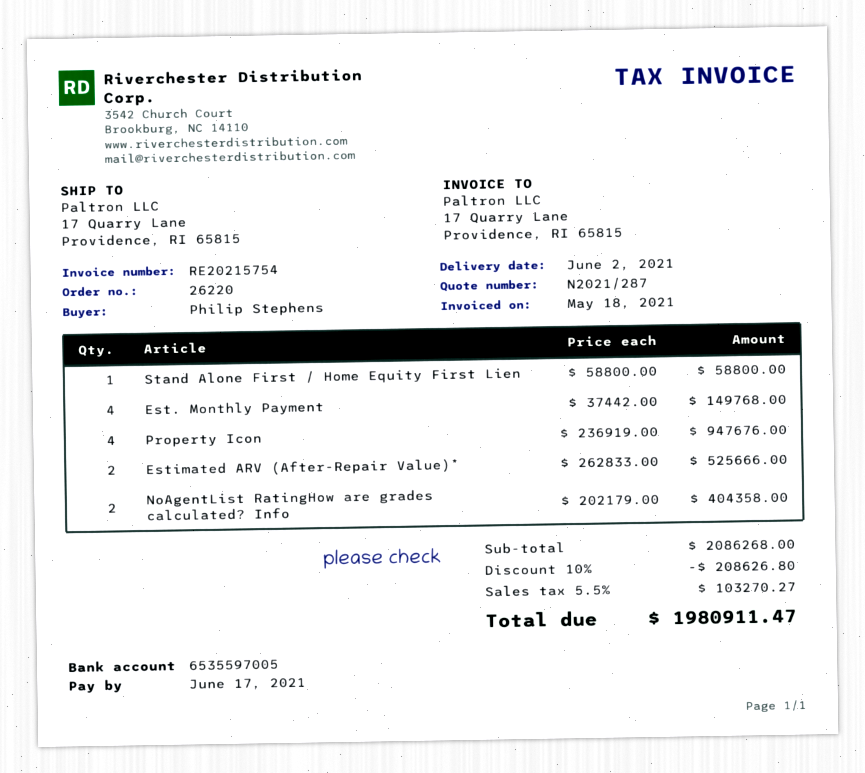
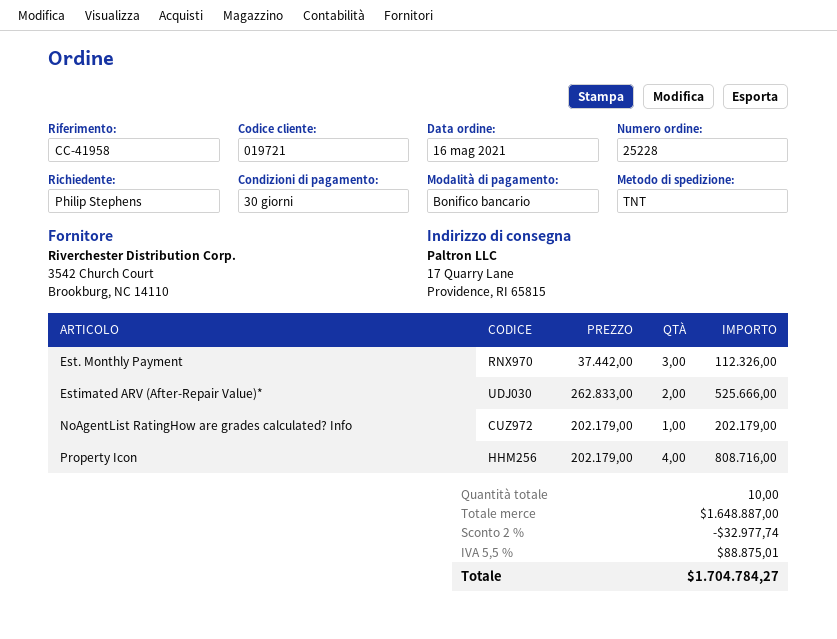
order number: 26220 -> 25228
Stand Alone First / Home Equity First Lien: 1 x 58800.00 = 58800.00 -> none
Est. Monthly Payment: 4 x 37442.00 = 149768.00 -> 3 x 37442.00 = 112326.00
Property Icon: 4 x 236919.00 = 947676.00 -> 4 x 202179.00 = 808716.00
NoAgentList RatingHow are grades calculated? Info: 2 x 202179.00 = 404358.00 -> 1 x 202179.00 = 202179.00
subtotal: 2086268.00 -> 1648887.00
discount: 10% = 208626.80 -> 2% = 32977.74
tax: 5.5% = 103270.27 -> 5.5% = 88875.01
total: 1980911.47 -> 1704784.27

